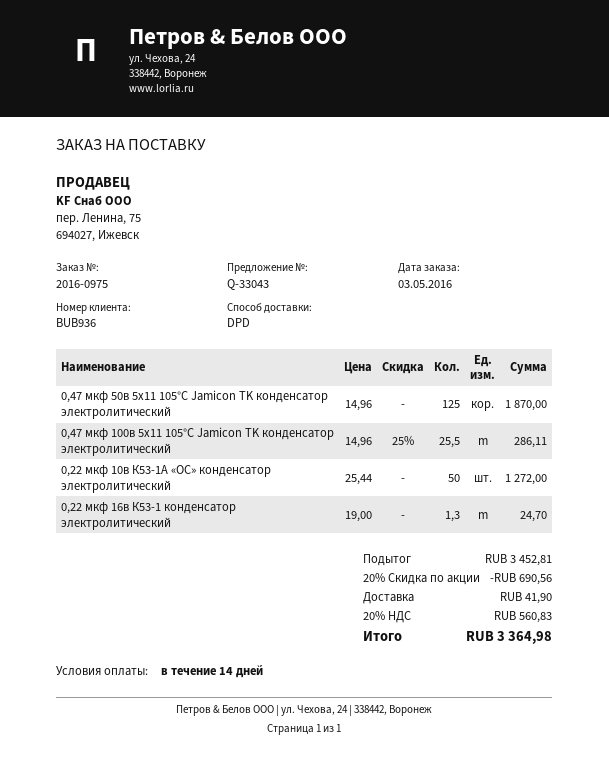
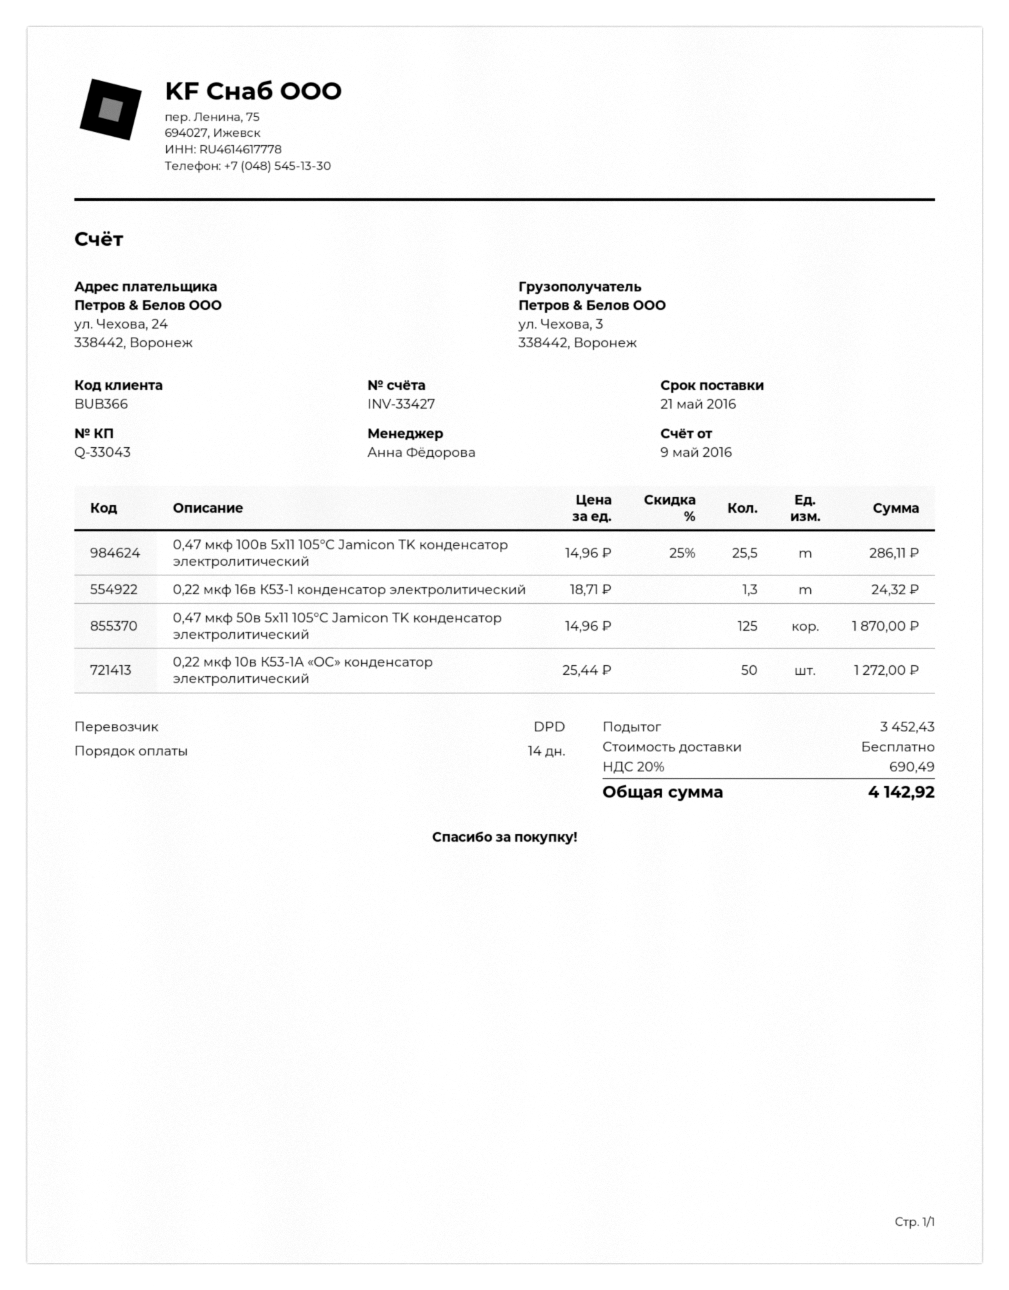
customer number: BUB936 -> BUB366
0,22 мкф 16в К53-1 конденсатор электролитический: 1.3 x 19.00 = 24.70 -> 1.3 x 18.71 = 24.32
subtotal: 3452.81 -> 3452.43
discount: 20% = 690.56 -> none
shipping: 41.90 -> 0.00
tax: 20% = 560.83 -> 20% = 690.49
total: 3364.98 -> 4142.92

